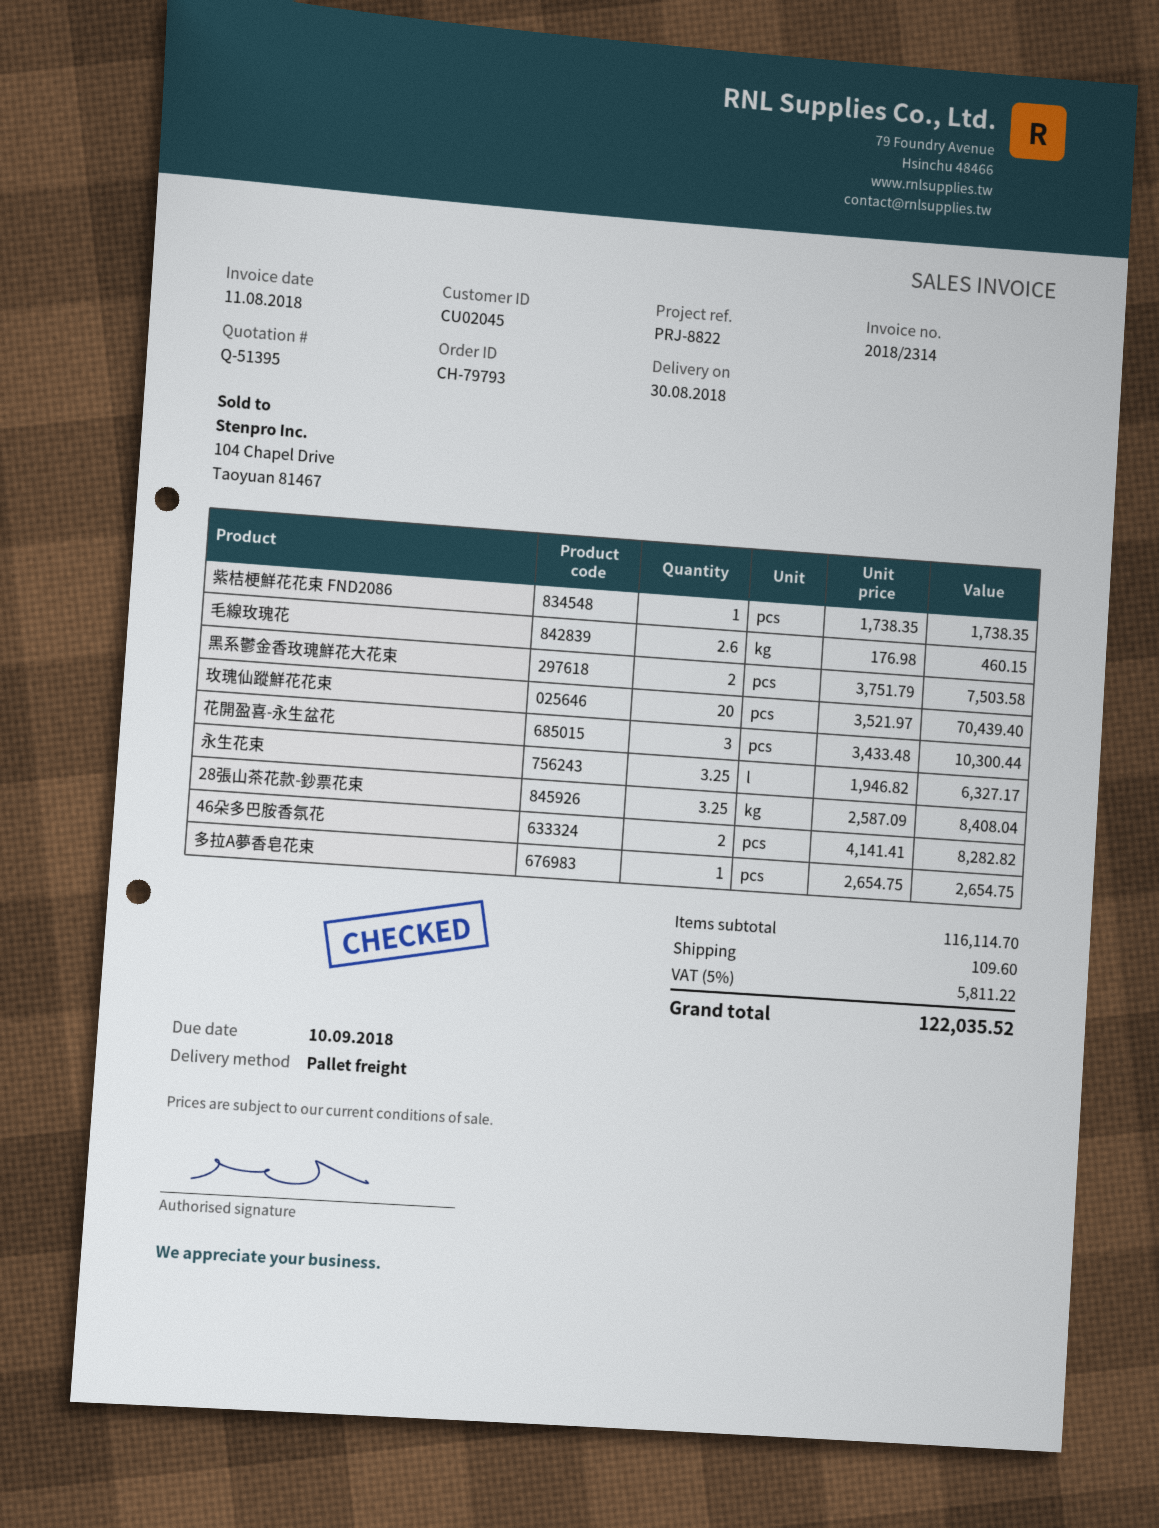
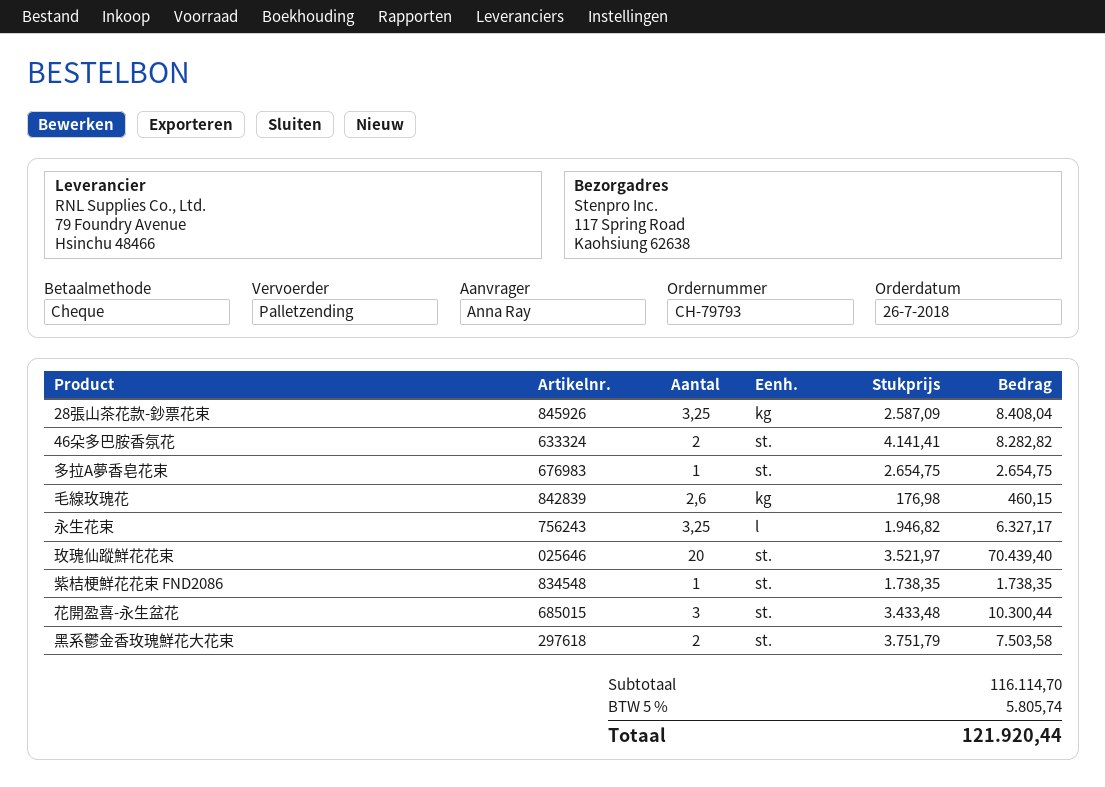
shipping: 109.60 -> none
tax: 5% = 5811.22 -> 5% = 5805.74
total: 122035.52 -> 121920.44

